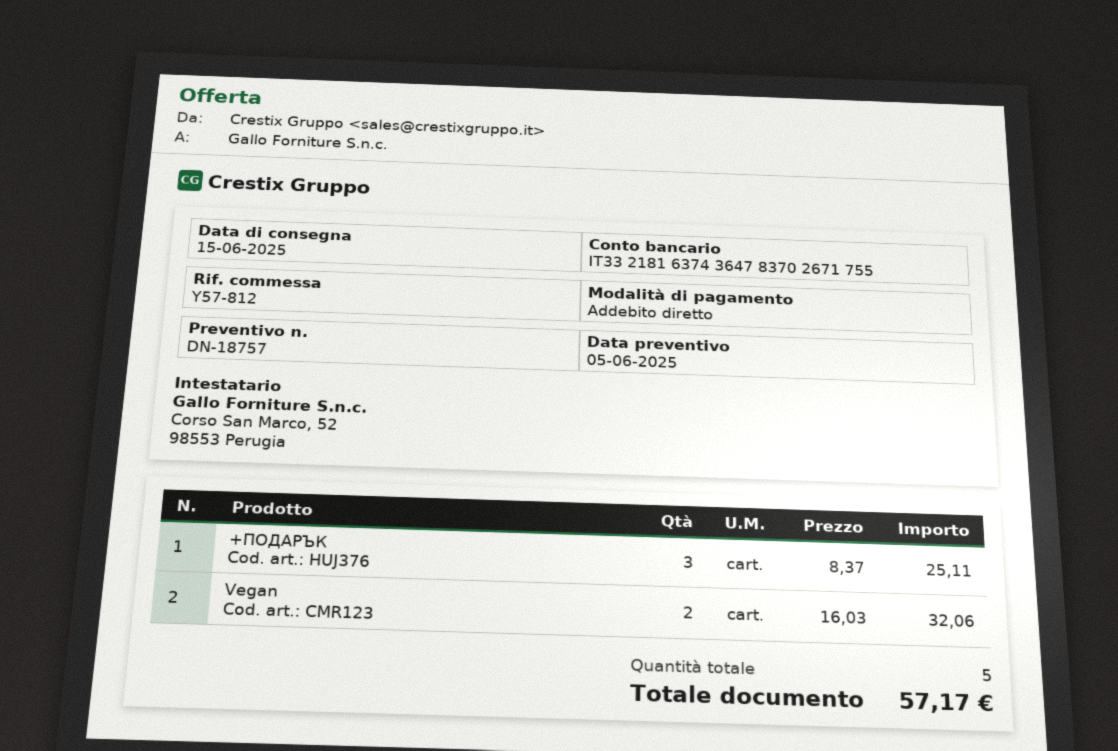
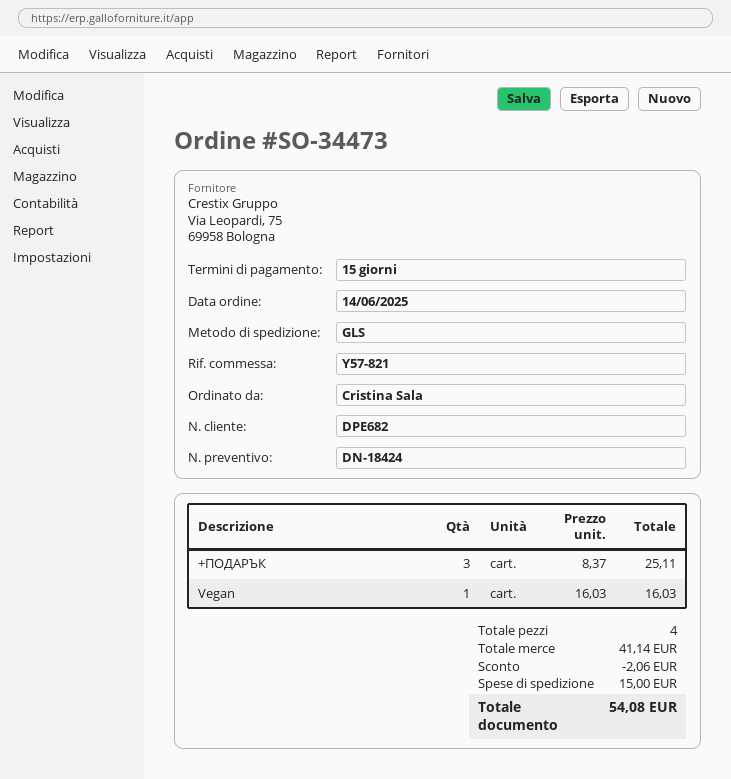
quote number: DN-18757 -> DN-18424
reference: Y57-812 -> Y57-821
Vegan: 2 x 16.03 = 32.06 -> 1 x 16.03 = 16.03
total quantity: 5 -> 4
discount: none -> 2.06
shipping: none -> 15.00
total: 57.17 -> 54.08

